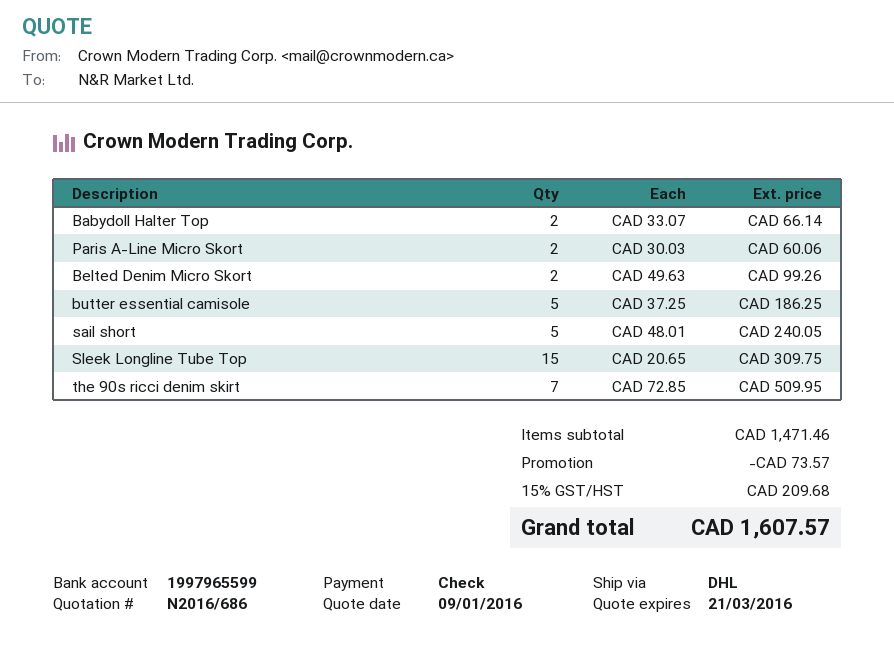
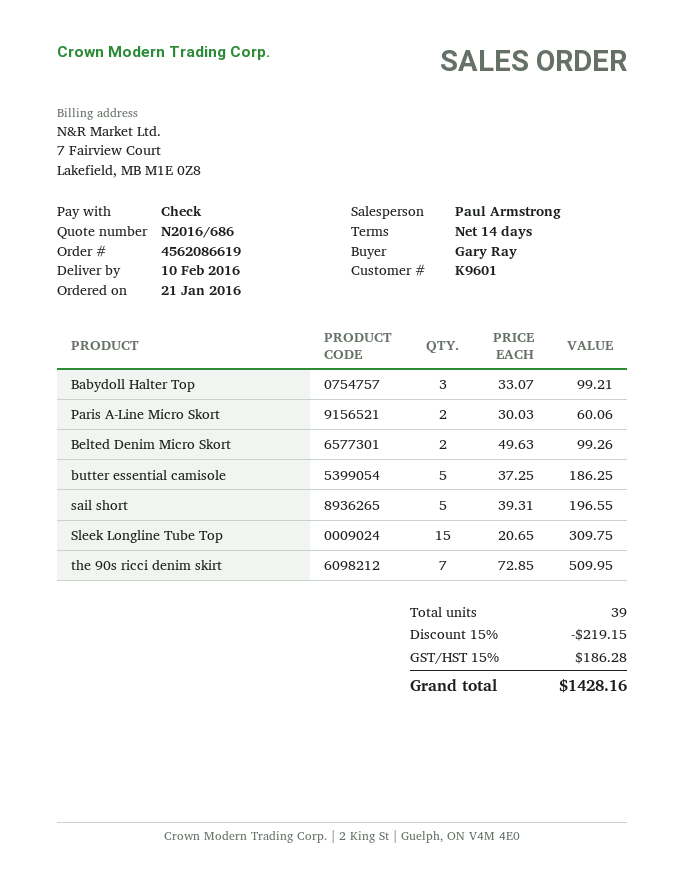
Babydoll Halter Top: 2 x 33.07 = 66.14 -> 3 x 33.07 = 99.21
sail short: 5 x 48.01 = 240.05 -> 5 x 39.31 = 196.55
discount: 73.57 -> 219.15
tax: 15% = 209.68 -> 15% = 186.28
total: 1607.57 -> 1428.16

